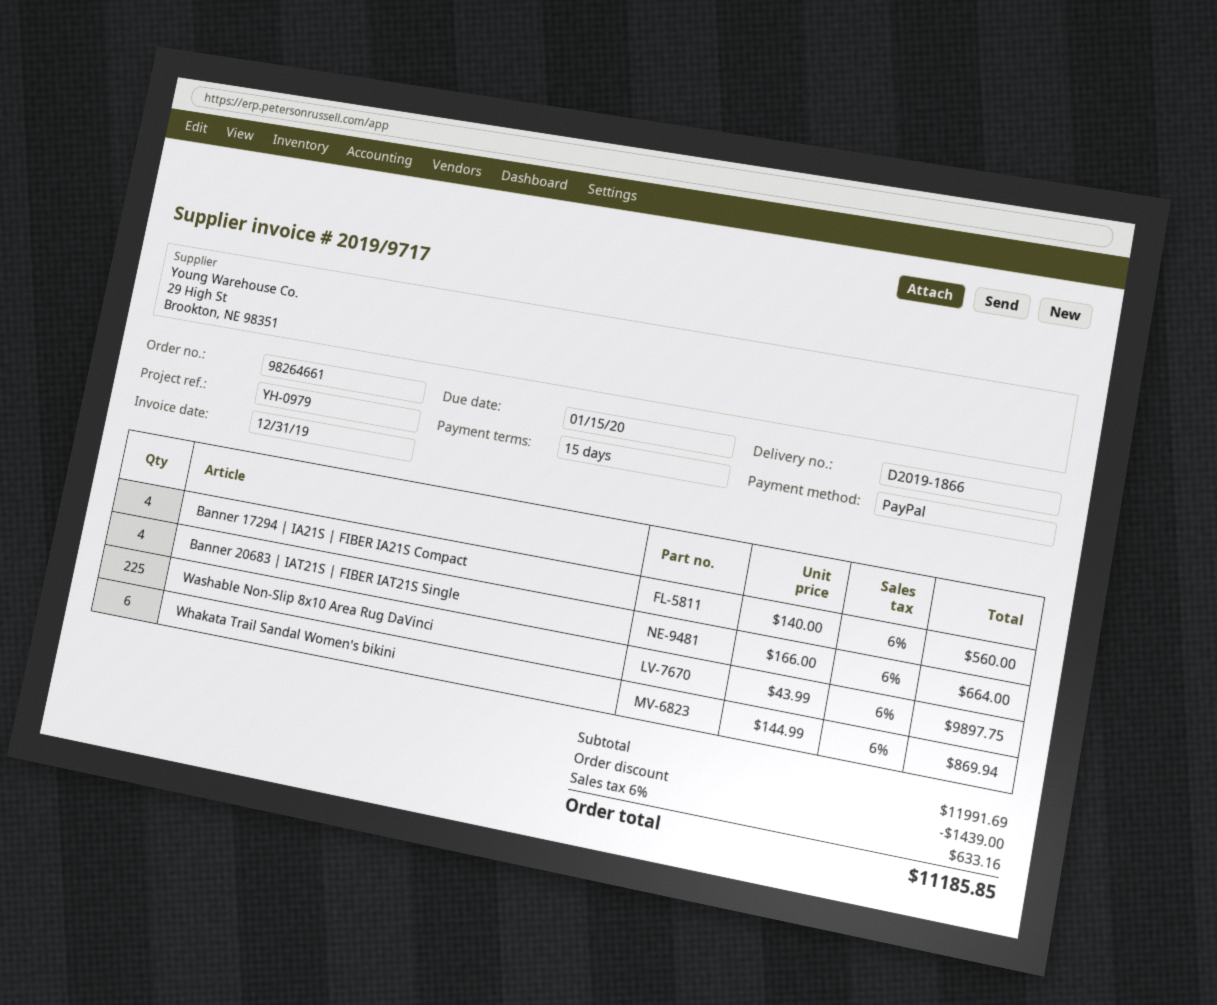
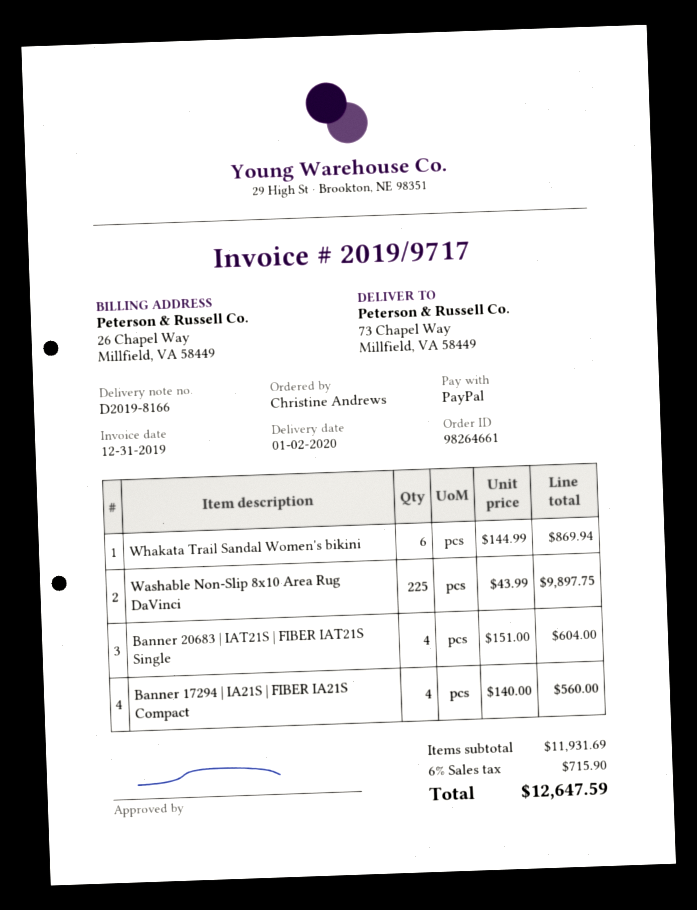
delivery note number: D2019-1866 -> D2019-8166
Banner 20683 | IAT21S | FIBER IAT21S Single: 4 x 166.00 = 664.00 -> 4 x 151.00 = 604.00
subtotal: 11991.69 -> 11931.69
discount: 1439.00 -> none
tax: 6% = 633.16 -> 6% = 715.90
total: 11185.85 -> 12647.59

